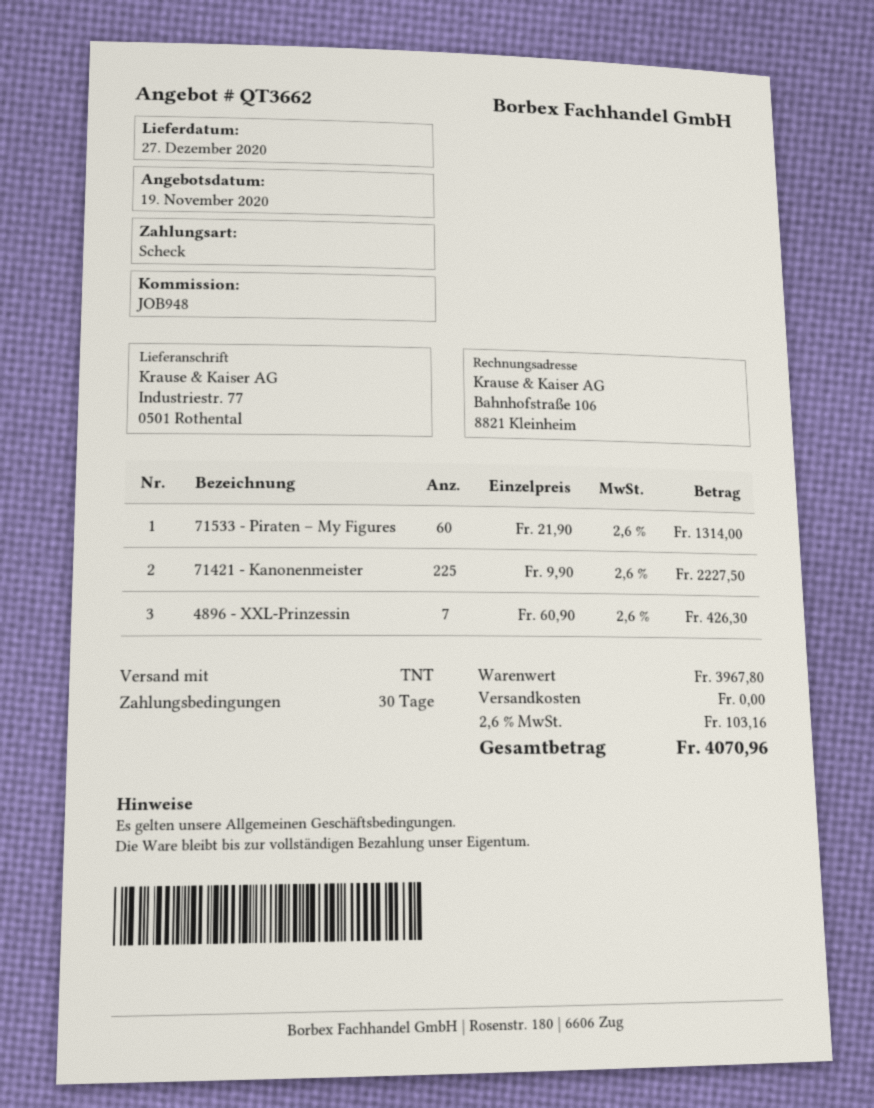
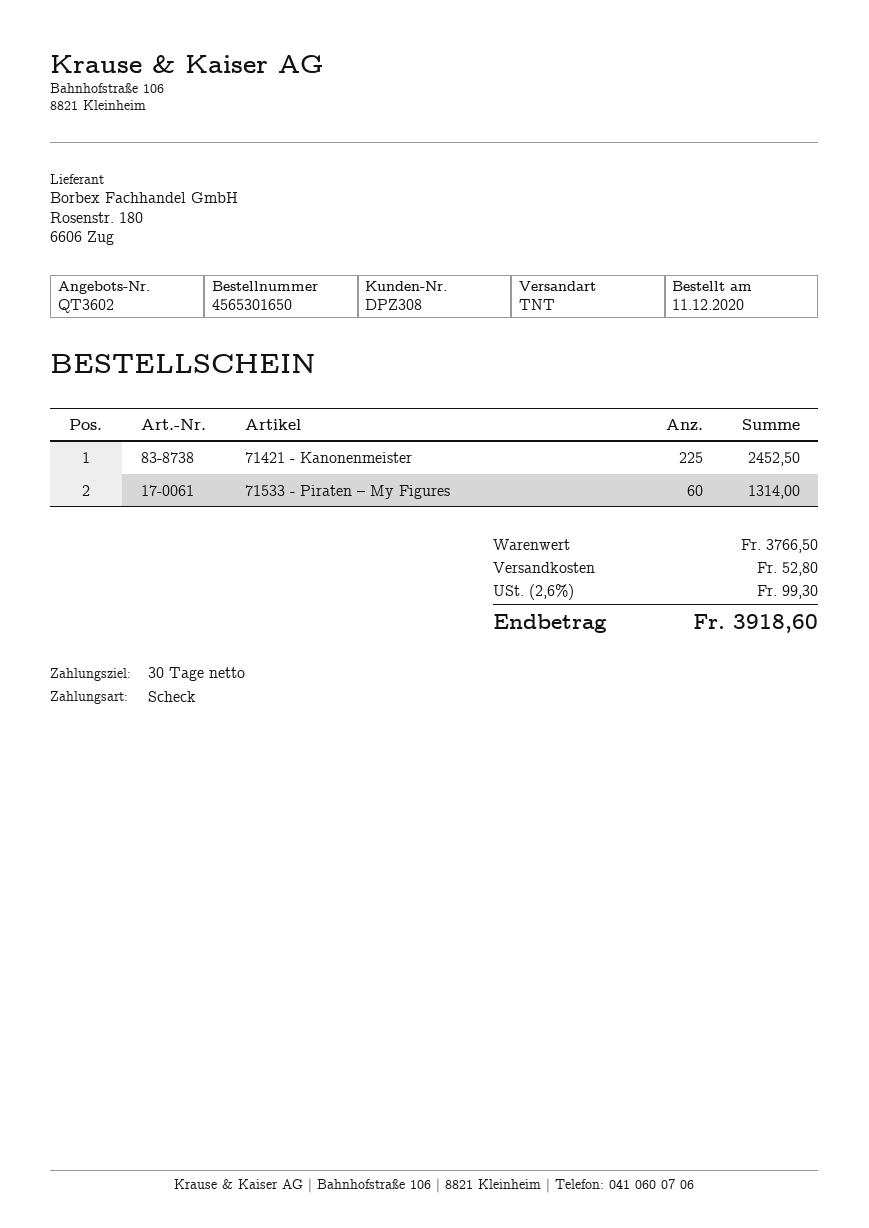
quote number: QT3662 -> QT3602
71421 - Kanonenmeister: 225 for 2227.50 -> 225 for 2452.50
4896 - XXL-Prinzessin: 7 for 426.30 -> none
subtotal: 3967.80 -> 3766.50
shipping: 0.00 -> 52.80
tax: 2.6% = 103.16 -> 2.6% = 99.30
total: 4070.96 -> 3918.60

